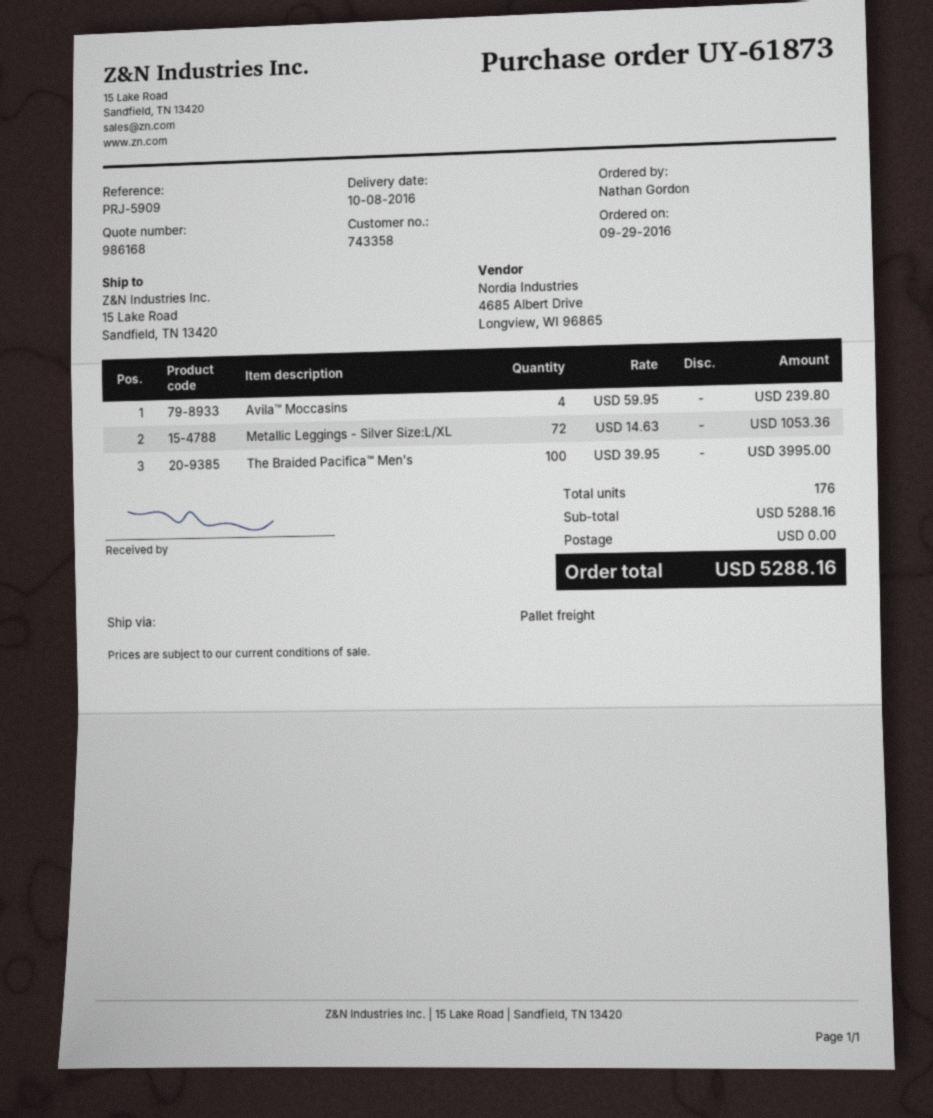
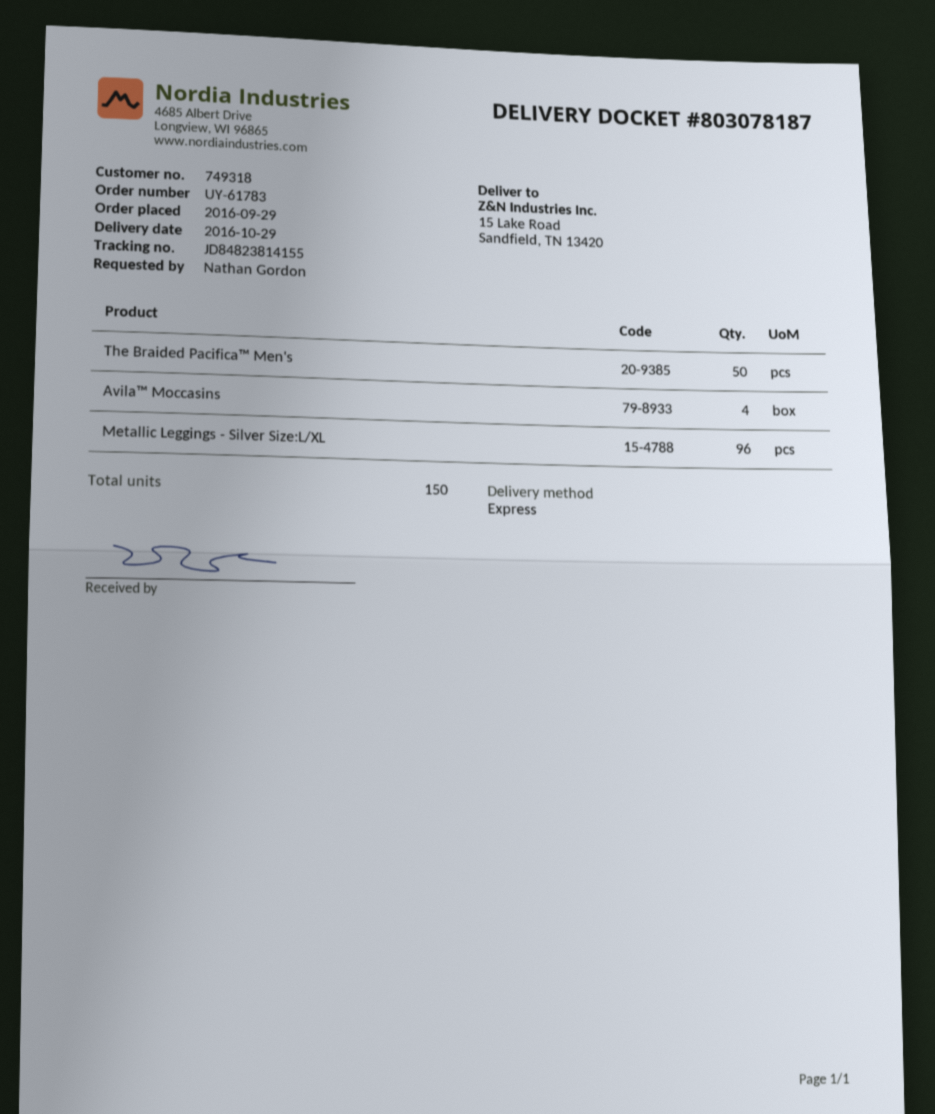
order number: UY-61873 -> UY-61783
delivery date: 2016-10-08 -> 2016-10-29
customer number: 743358 -> 749318
shipping method: pallet freight -> express
Metallic Leggings - Silver Size:L/XL: 72 -> 96
The Braided Pacifica™ Men's: 100 -> 50
total quantity: 176 -> 150

